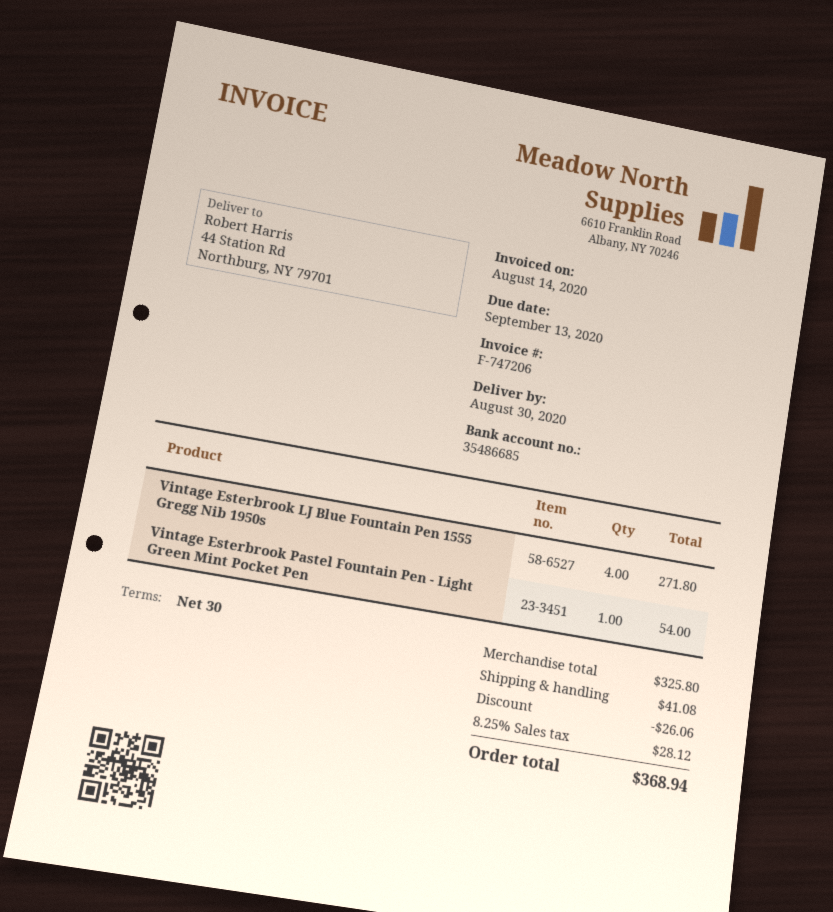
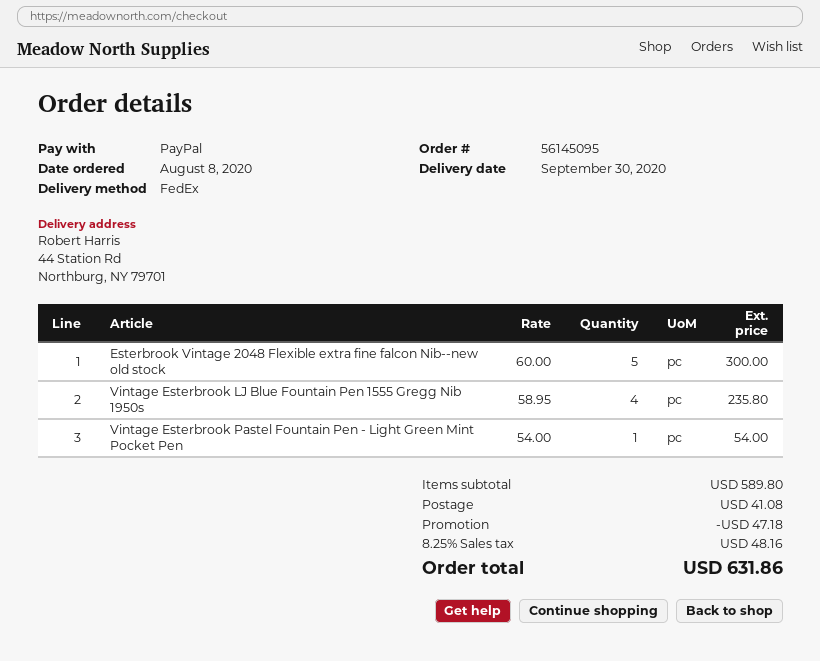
delivery date: 2020-08-30 -> 2020-09-30
Vintage Esterbrook LJ Blue Fountain Pen 1555 Gregg Nib 1950s: 4 for 271.80 -> 4 for 235.80
Esterbrook Vintage 2048 Flexible extra fine falcon Nib--new old stock: none -> 5 for 300.00
subtotal: 325.80 -> 589.80
discount: 26.06 -> 47.18
tax: 8.25% = 28.12 -> 8.25% = 48.16
total: 368.94 -> 631.86

